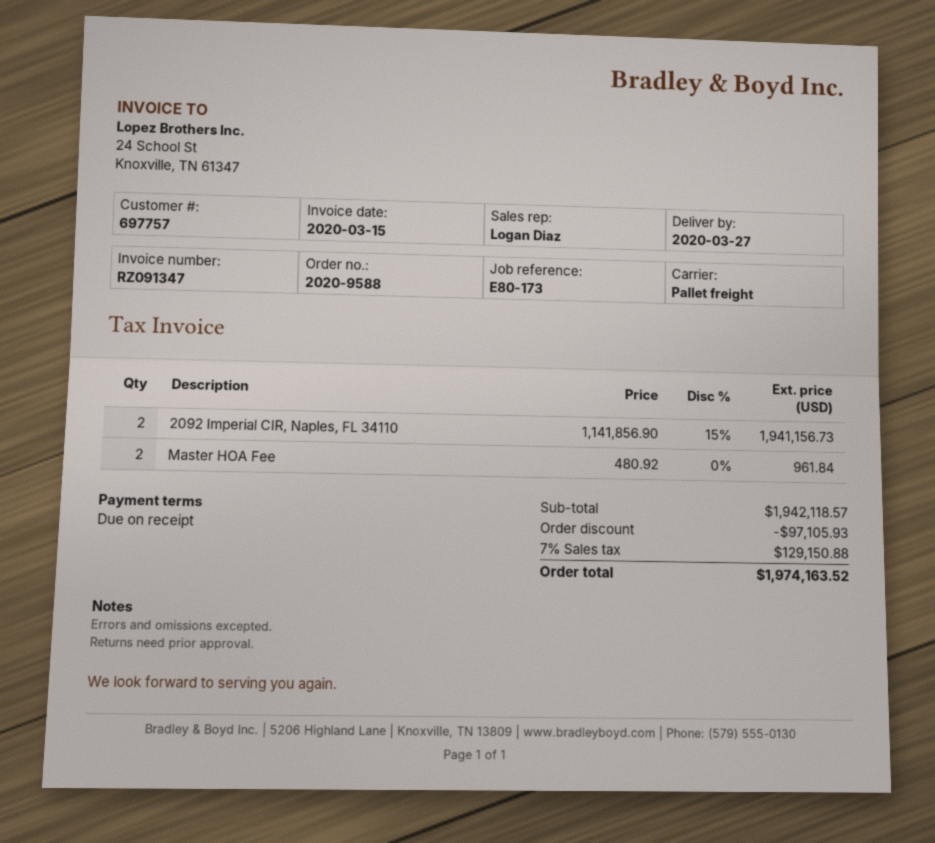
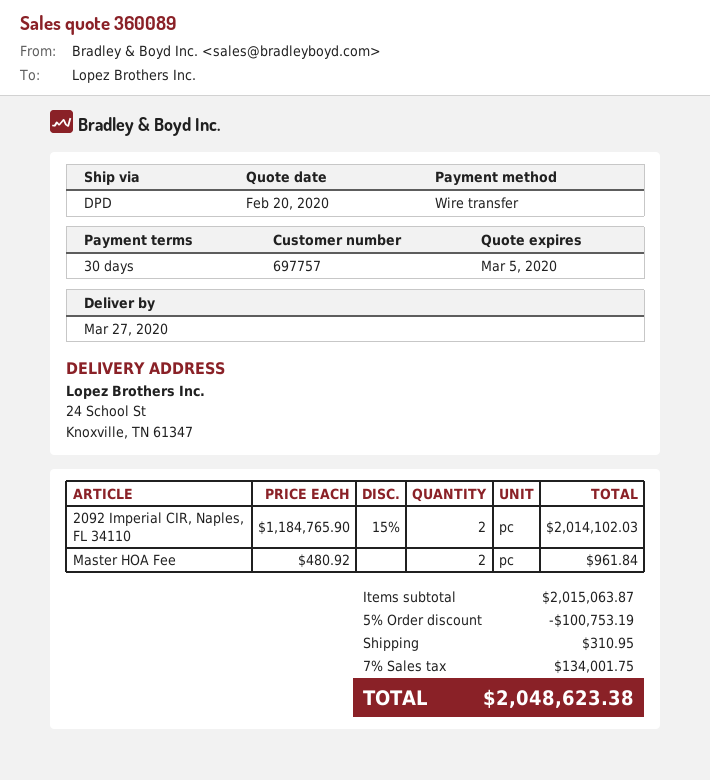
payment terms: on receipt -> 30 days
shipping method: pallet freight -> DPD
2092 Imperial CIR, Naples, FL 34110: 2 x 1141856.90 - 15% = 1941156.73 -> 2 x 1184765.90 - 15% = 2014102.03
subtotal: 1942118.57 -> 2015063.87
discount: 97105.93 -> 100753.19
shipping: none -> 310.95
tax: 7% = 129150.88 -> 7% = 134001.75
total: 1974163.52 -> 2048623.38

